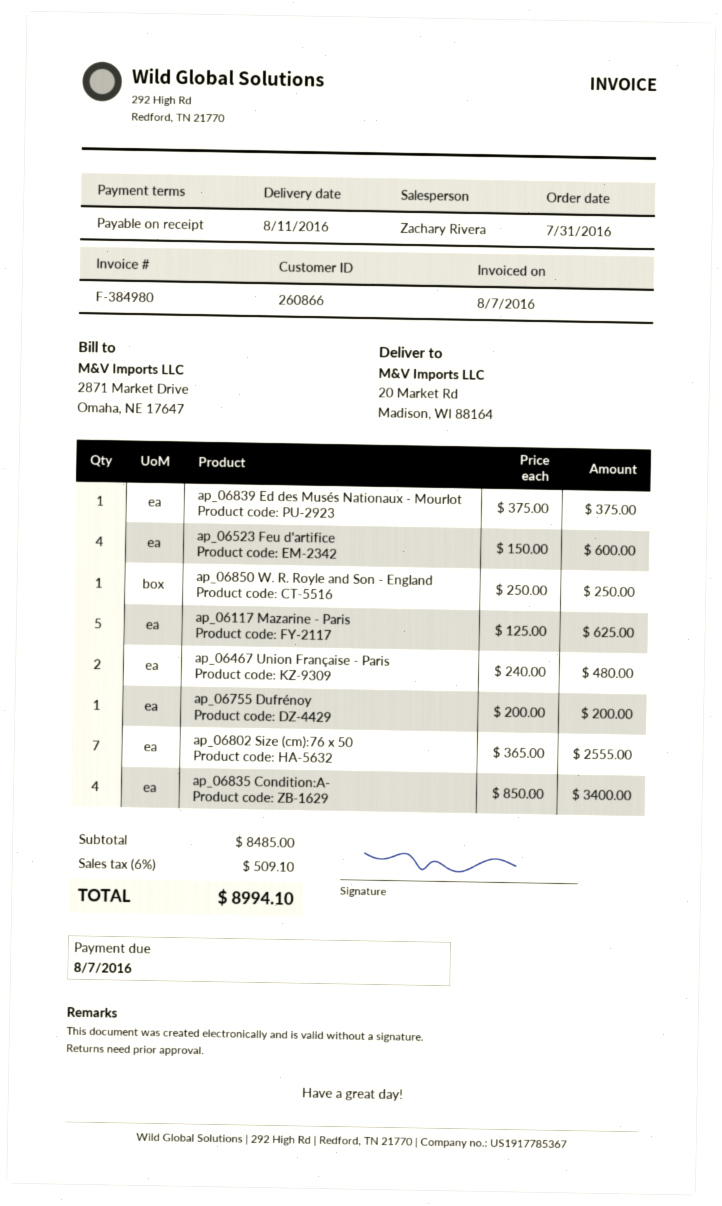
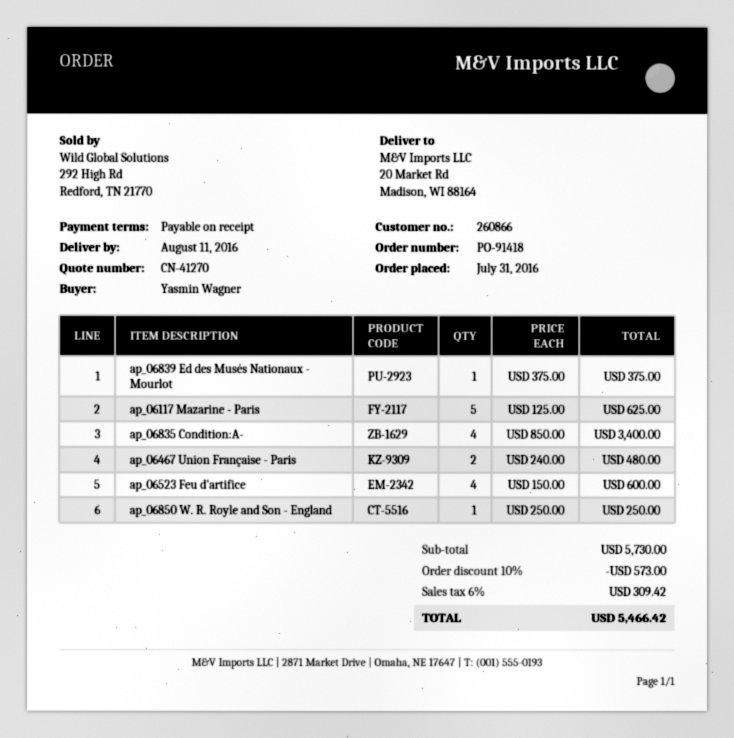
ap_06755 Dufrénoy: 1 x 200.00 = 200.00 -> none
ap_06802 Size (cm):76 x 50: 7 x 365.00 = 2555.00 -> none
subtotal: 8485.00 -> 5730.00
discount: none -> 10% = 573.00
tax: 6% = 509.10 -> 6% = 309.42
total: 8994.10 -> 5466.42

